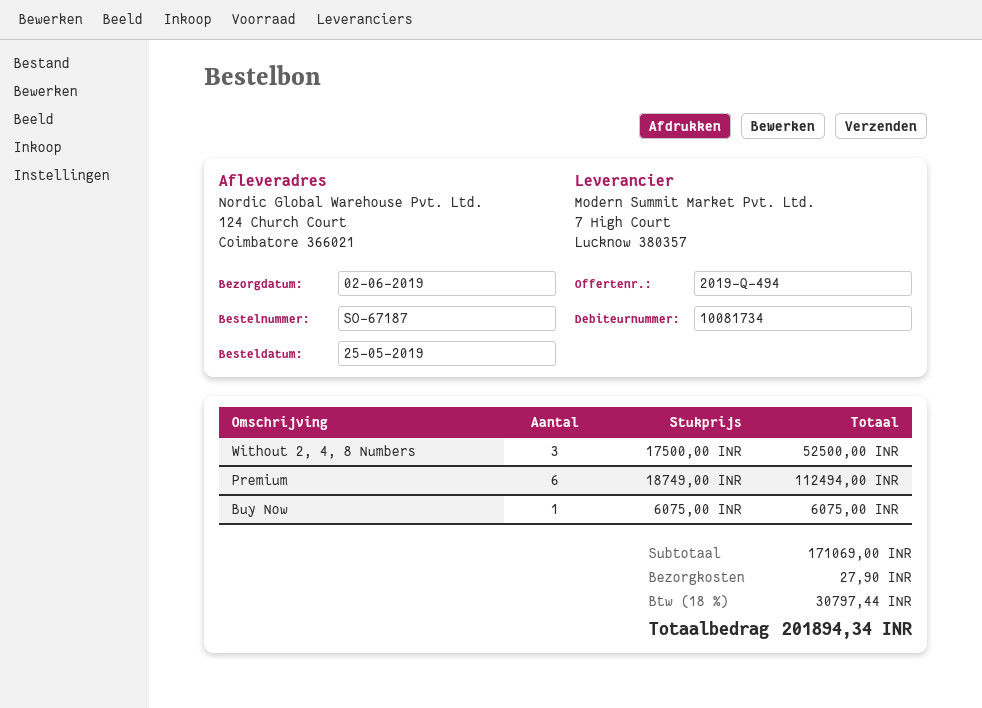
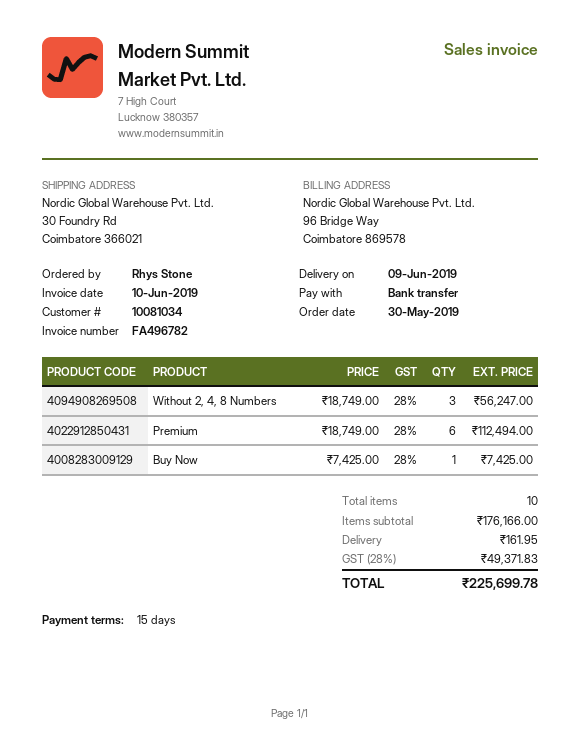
order date: 2019-05-25 -> 2019-05-30
delivery date: 2019-06-02 -> 2019-06-09
customer number: 10081734 -> 10081034
ship to: 124 Church Court, Coimbatore 366021 -> 30 Foundry Rd, Coimbatore 366021
Without 2, 4, 8 Numbers: 3 x 17500.00 = 52500.00 -> 3 x 18749.00 = 56247.00
Buy Now: 1 x 6075.00 = 6075.00 -> 1 x 7425.00 = 7425.00
subtotal: 171069.00 -> 176166.00
shipping: 27.90 -> 161.95
tax: 18% = 30797.44 -> 28% = 49371.83
total: 201894.34 -> 225699.78

